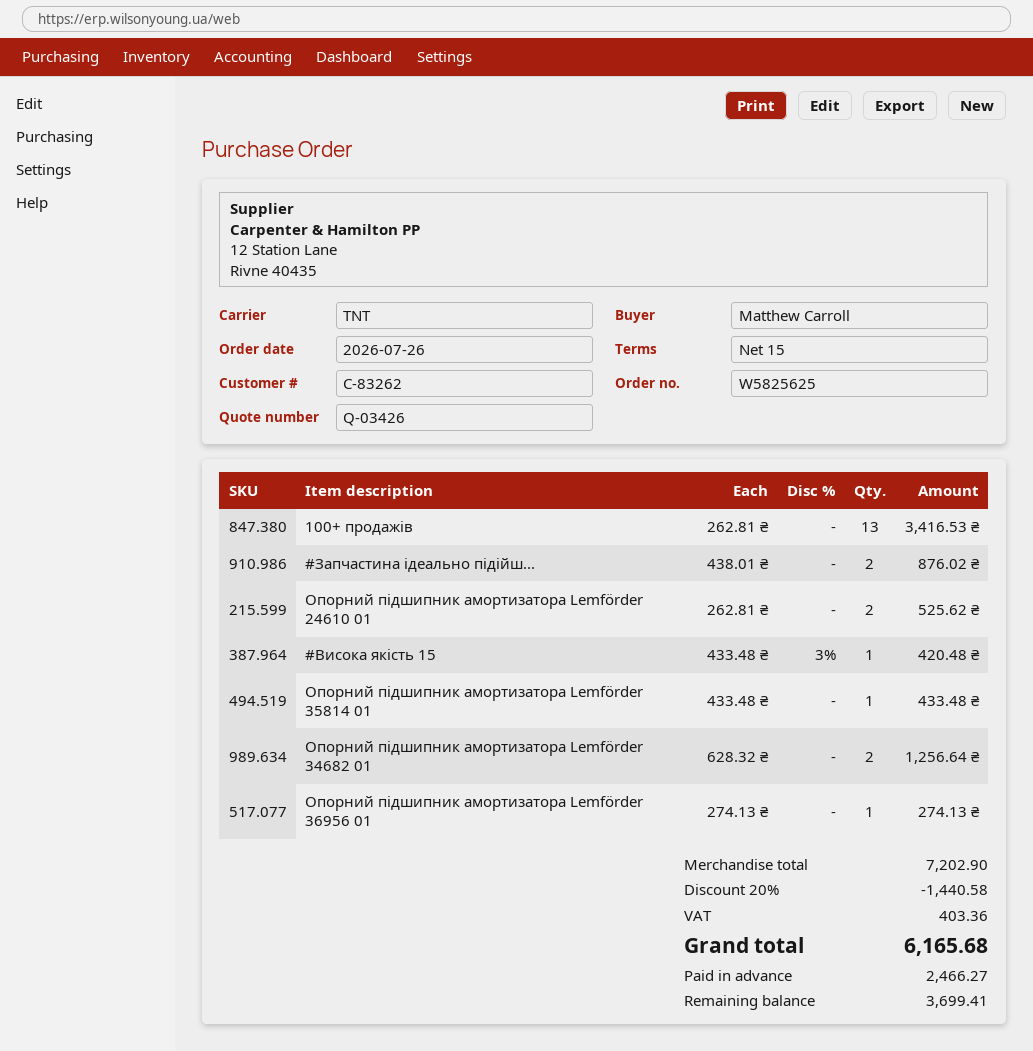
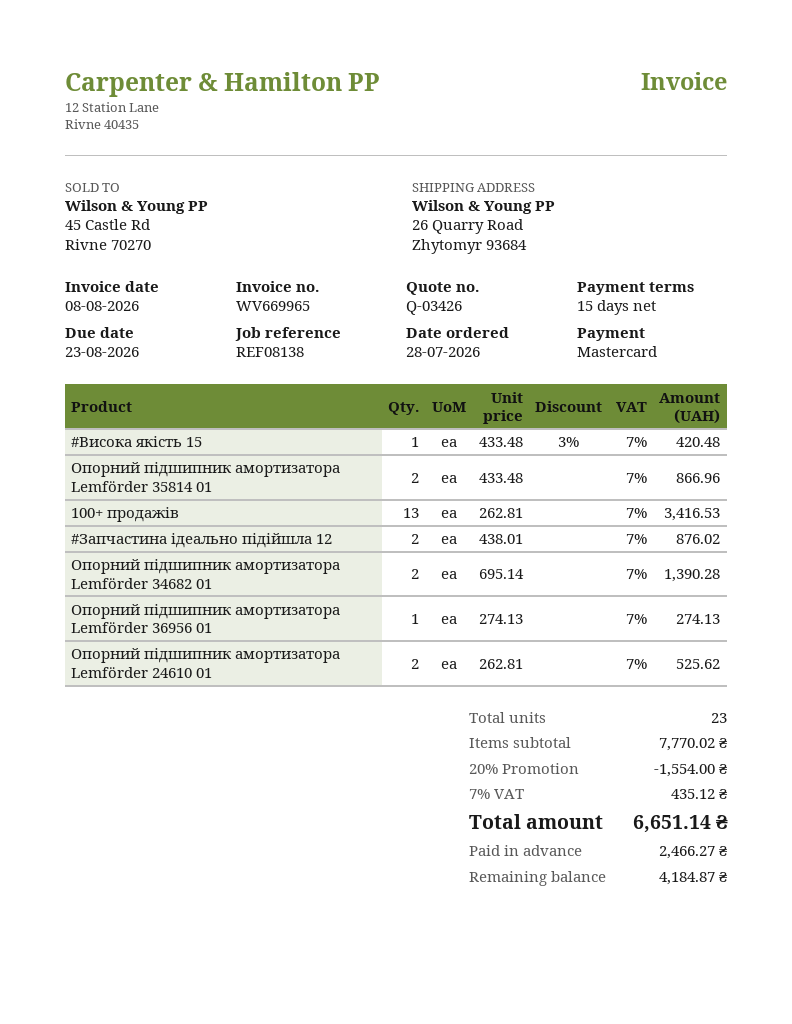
order date: 2026-07-26 -> 2026-07-28
Опорний підшипник амортизатора Lemförder 35814 01: 1 x 433.48 = 433.48 -> 2 x 433.48 = 866.96
Опорний підшипник амортизатора Lemförder 34682 01: 2 x 628.32 = 1256.64 -> 2 x 695.14 = 1390.28
subtotal: 7202.90 -> 7770.02
discount: 20% = 1440.58 -> 20% = 1554.00
tax: 403.36 -> 435.12
total: 6165.68 -> 6651.14
balance: 3699.41 -> 4184.87

